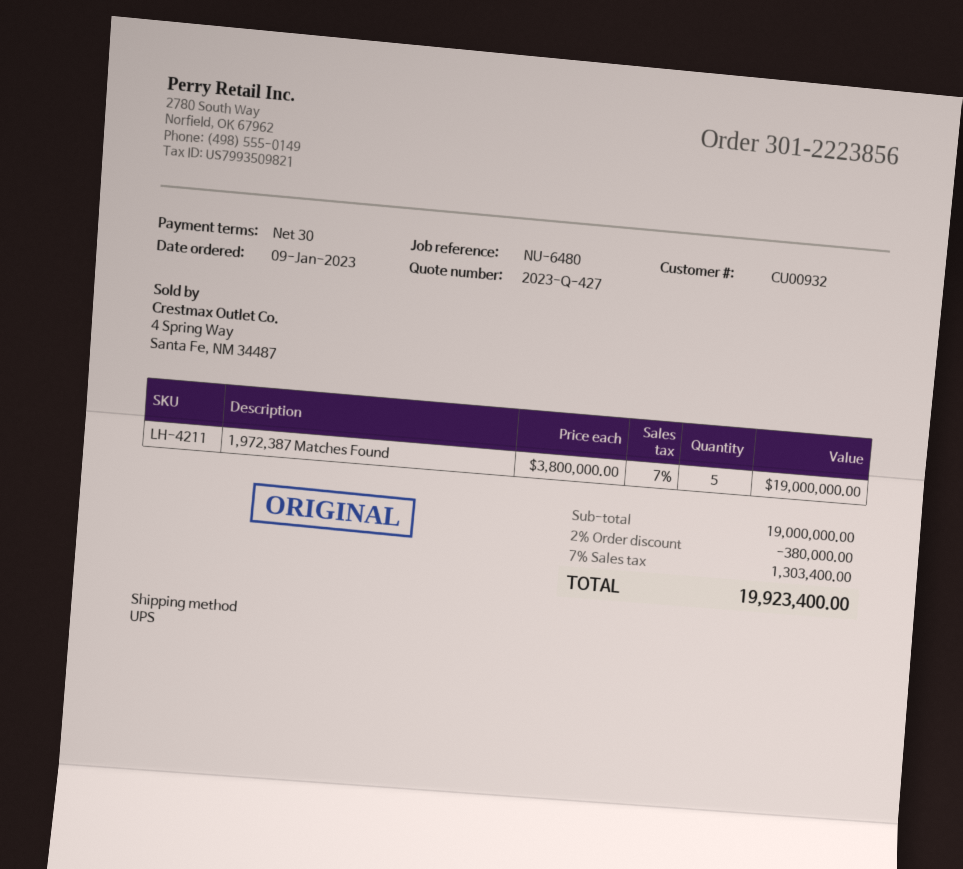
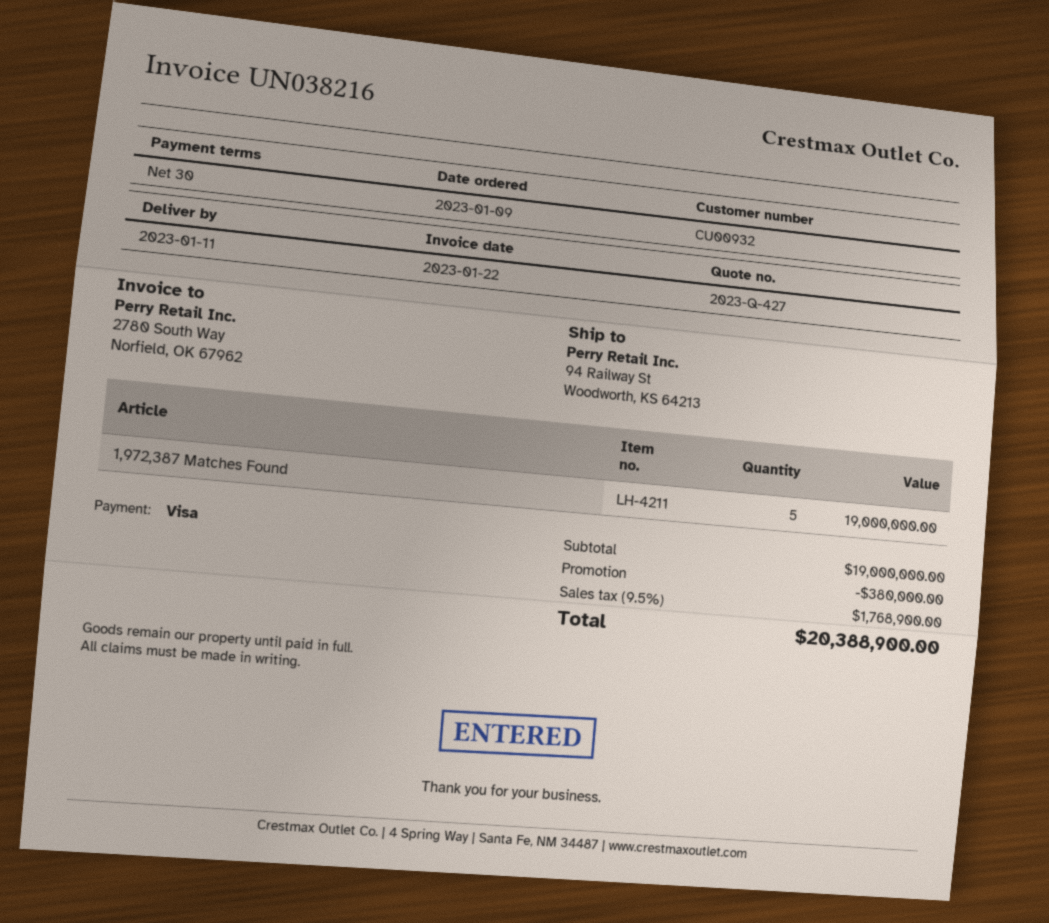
tax: 7% = 1303400.00 -> 9.5% = 1768900.00
total: 19923400.00 -> 20388900.00

